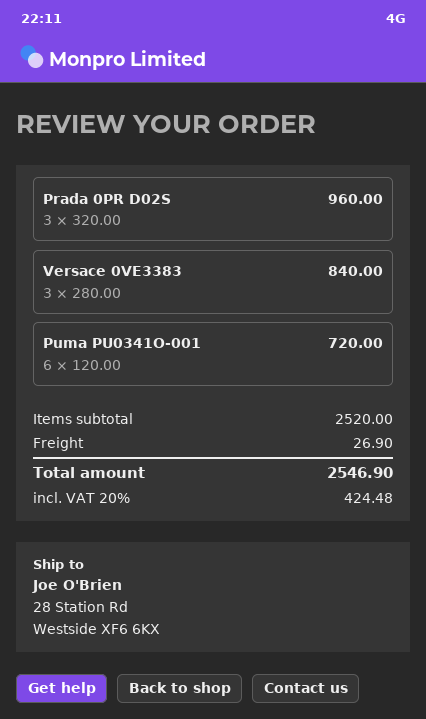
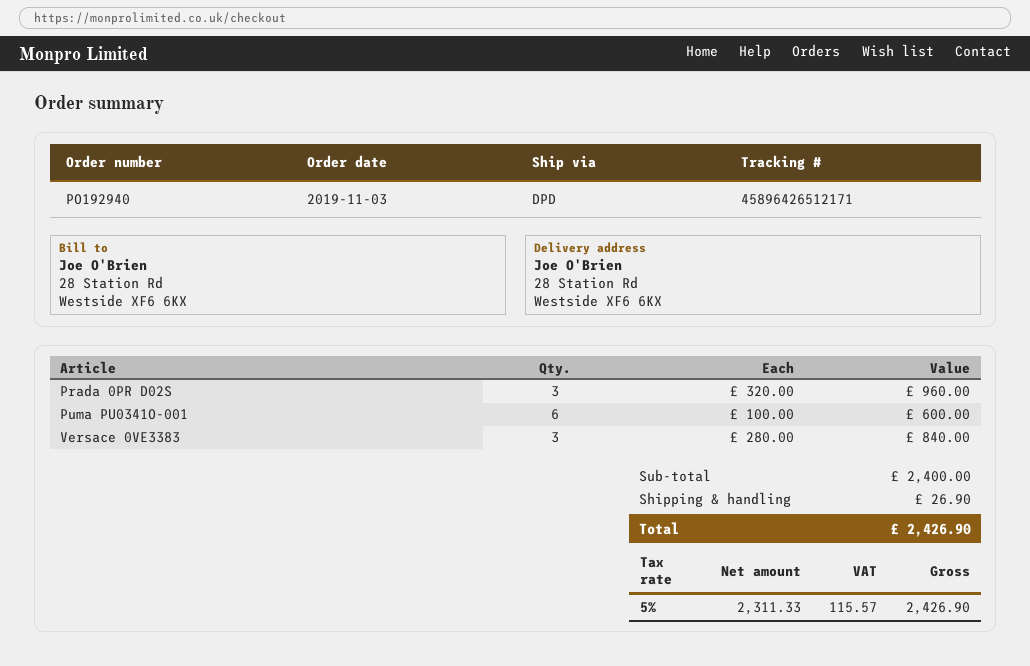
Puma PU0341O-001: 6 x 120.00 = 720.00 -> 6 x 100.00 = 600.00
subtotal: 2520.00 -> 2400.00
tax: 20% = 424.48 -> 5% = 115.57
total: 2546.90 -> 2426.90

